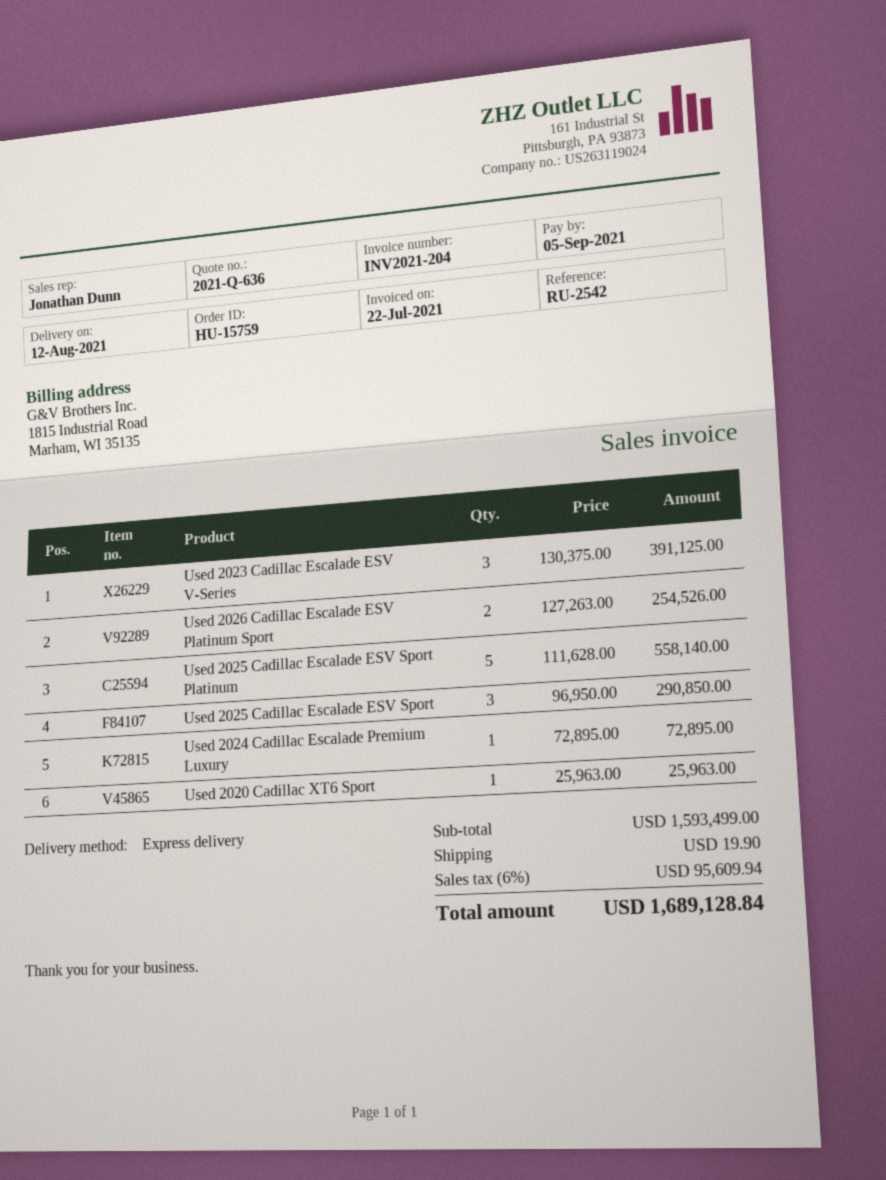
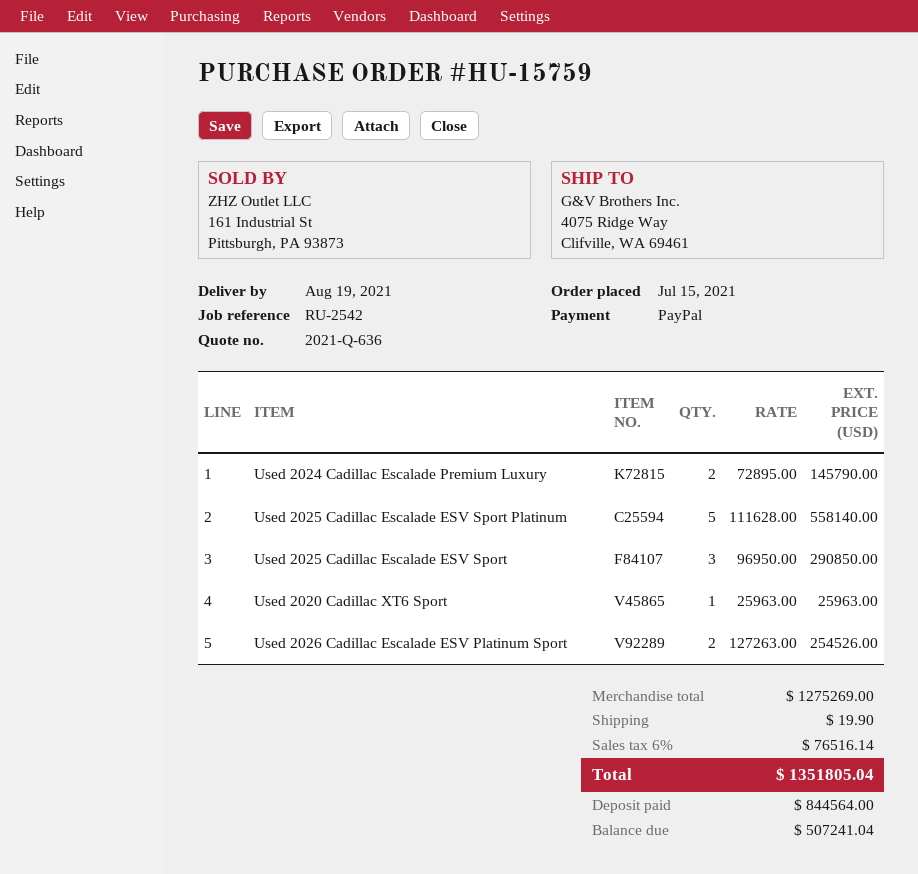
delivery date: 2021-08-12 -> 2021-08-19
Used 2023 Cadillac Escalade ESV V-Series: 3 x 130375.00 = 391125.00 -> none
Used 2024 Cadillac Escalade Premium Luxury: 1 x 72895.00 = 72895.00 -> 2 x 72895.00 = 145790.00
subtotal: 1593499.00 -> 1275269.00
tax: 6% = 95609.94 -> 6% = 76516.14
total: 1689128.84 -> 1351805.04

